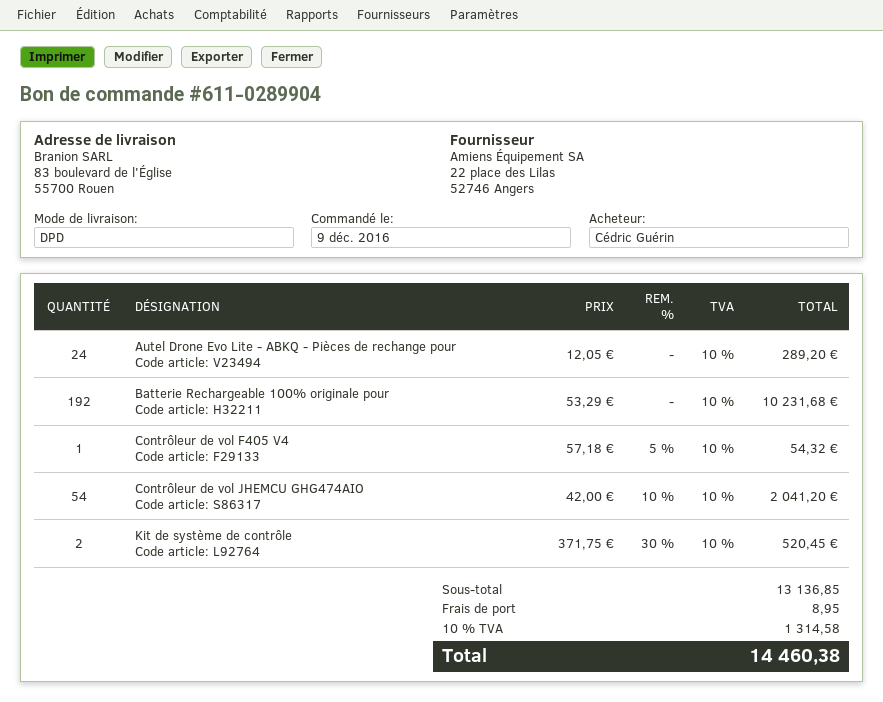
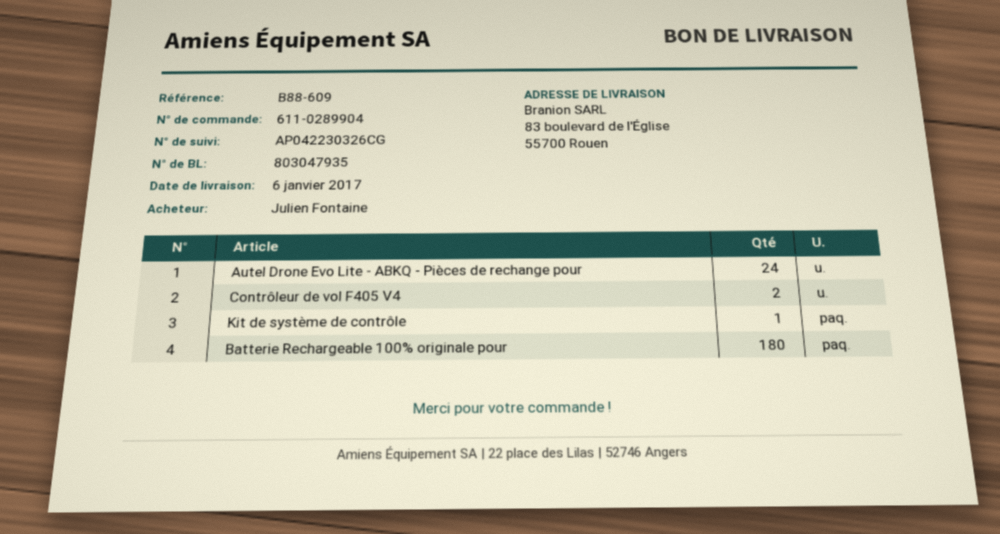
ordered by: Cédric Guérin -> Julien Fontaine
Batterie Rechargeable 100% originale pour: 192 -> 180
Contrôleur de vol F405 V4: 1 -> 2
Contrôleur de vol JHEMCU GHG474AIO: 54 -> none
Kit de système de contrôle: 2 -> 1

